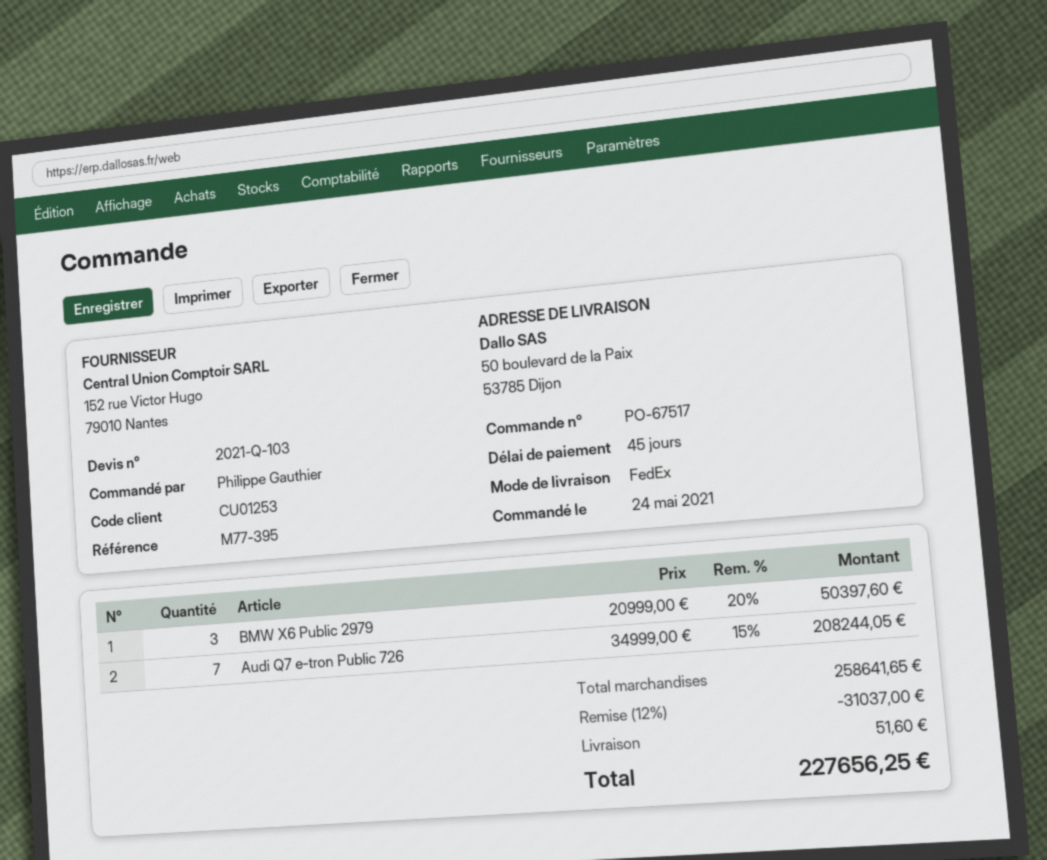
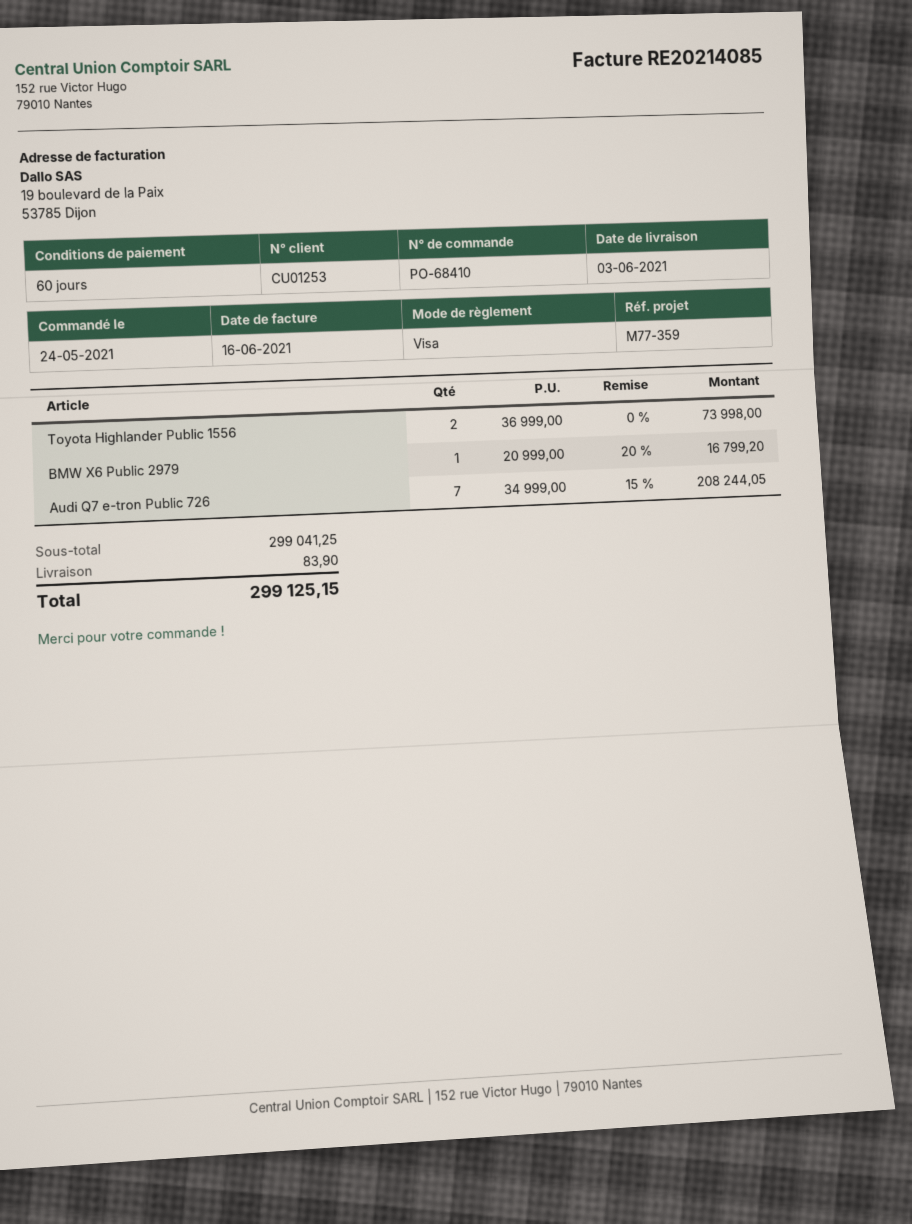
order number: PO-67517 -> PO-68410
payment terms: 45 days -> 60 days
reference: M77-395 -> M77-359
BMW X6 Public 2979: 3 x 20999.00 - 20% = 50397.60 -> 1 x 20999.00 - 20% = 16799.20
Toyota Highlander Public 1556: none -> 2 x 36999.00 = 73998.00
subtotal: 258641.65 -> 299041.25
discount: 12% = 31037.00 -> none
shipping: 51.60 -> 83.90
total: 227656.25 -> 299125.15

